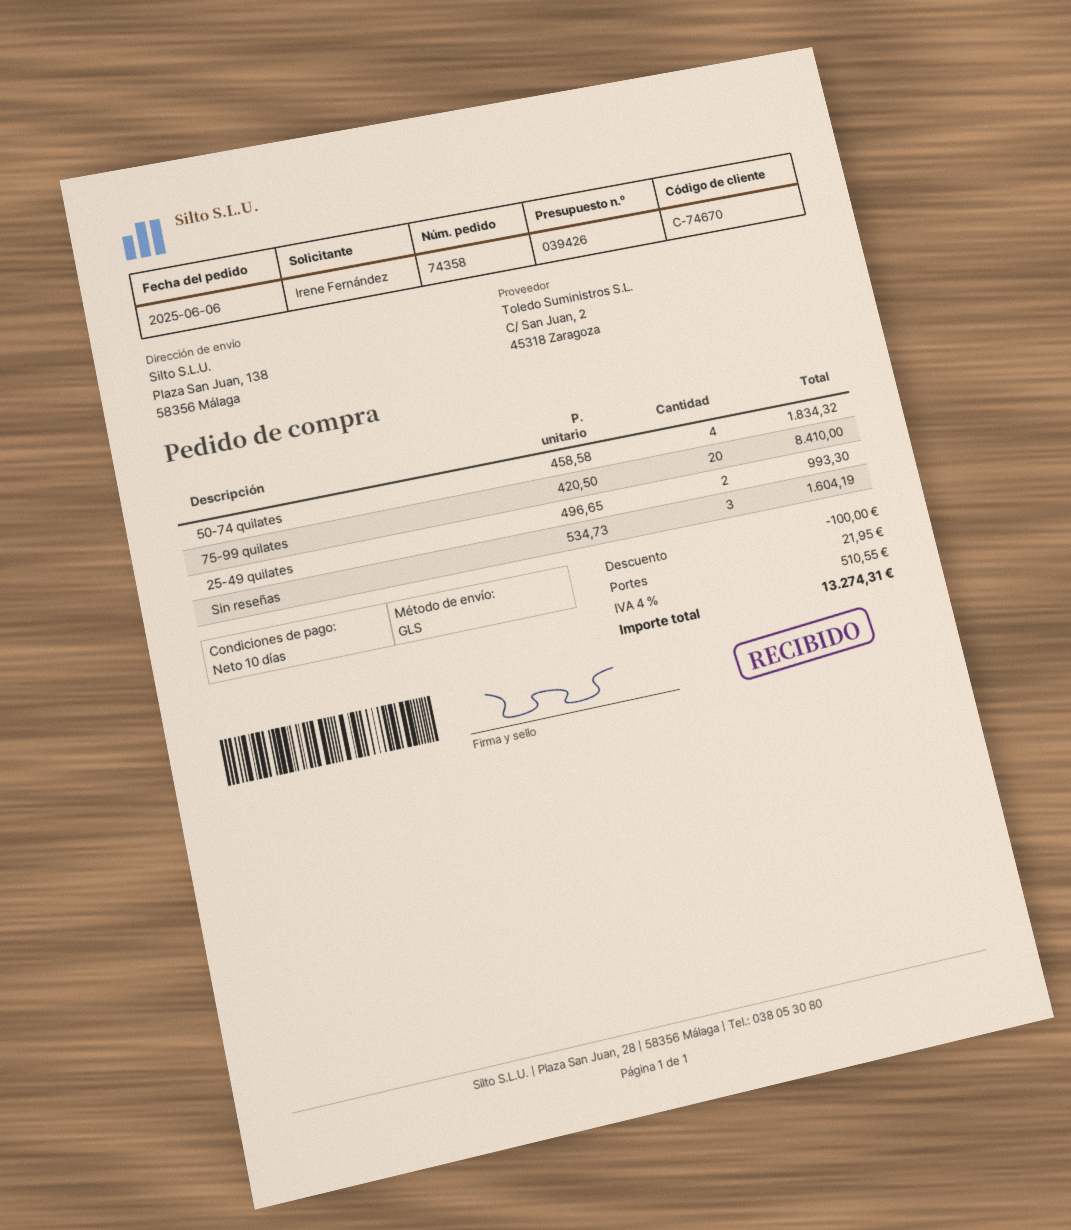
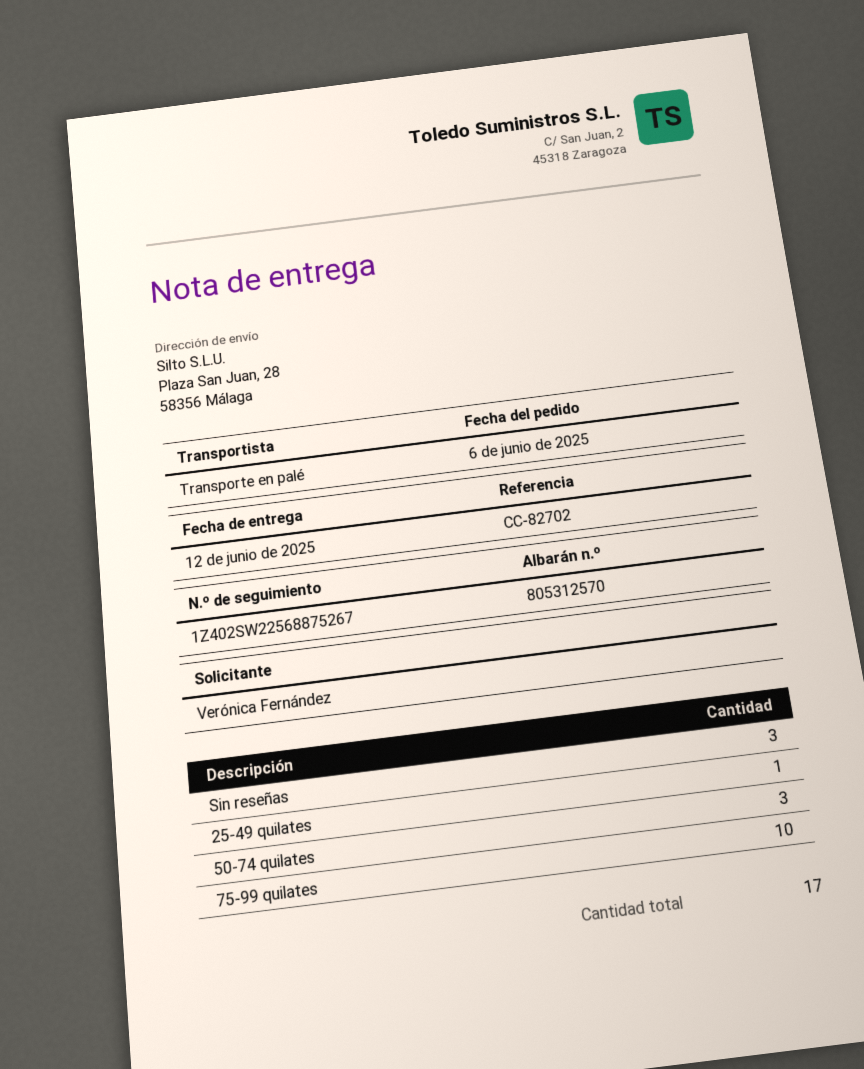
ordered by: Irene Fernández -> Verónica Fernández
shipping method: GLS -> pallet freight
ship to: Plaza San Juan, 138, 58356 Málaga -> Plaza San Juan, 28, 58356 Málaga
50-74 quilates: 4 -> 3
75-99 quilates: 20 -> 10
25-49 quilates: 2 -> 1

